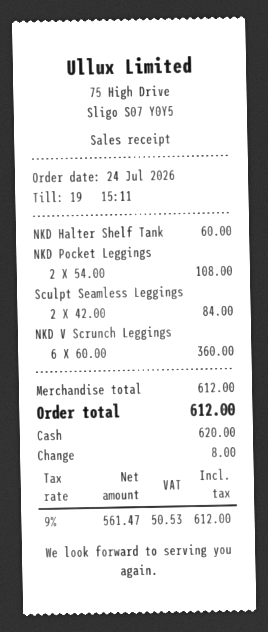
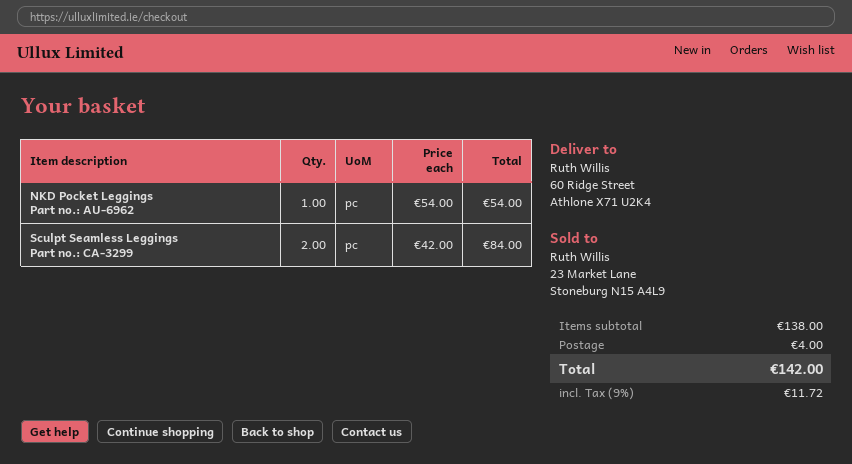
NKD Halter Shelf Tank: 1 x 60.00 = 60.00 -> none
NKD Pocket Leggings: 2 x 54.00 = 108.00 -> 1 x 54.00 = 54.00
NKD V Scrunch Leggings: 6 x 60.00 = 360.00 -> none
subtotal: 612.00 -> 138.00
shipping: none -> 4.00
tax: 9% = 50.53 -> 9% = 11.72
total: 612.00 -> 142.00

